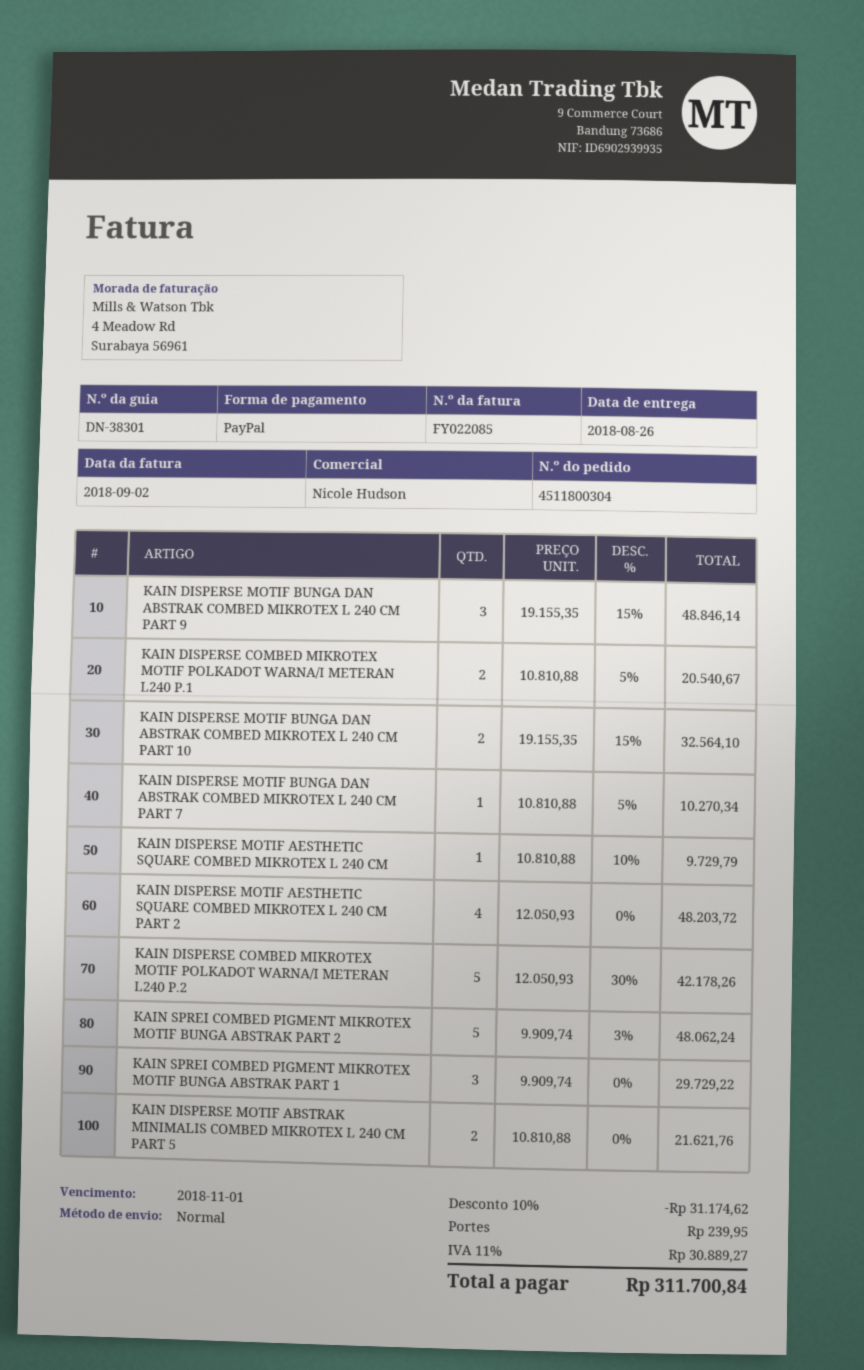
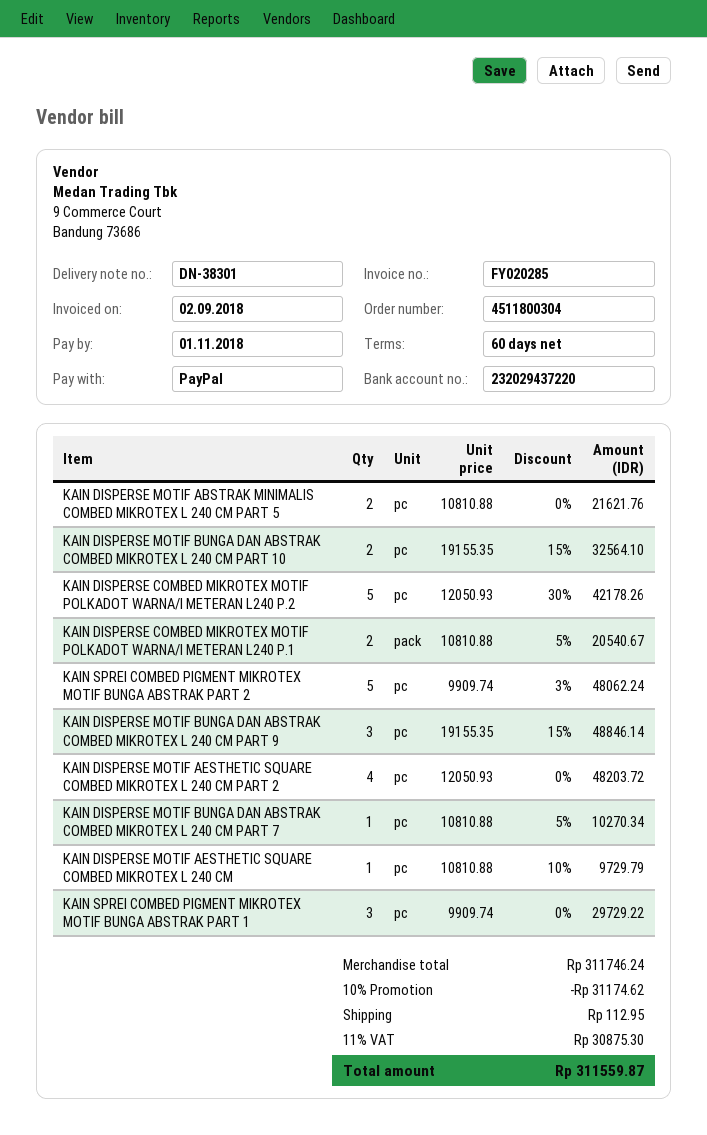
invoice number: FY022085 -> FY020285
shipping: 239.95 -> 112.95
tax: 11% = 30889.27 -> 11% = 30875.30
total: 311700.84 -> 311559.87

